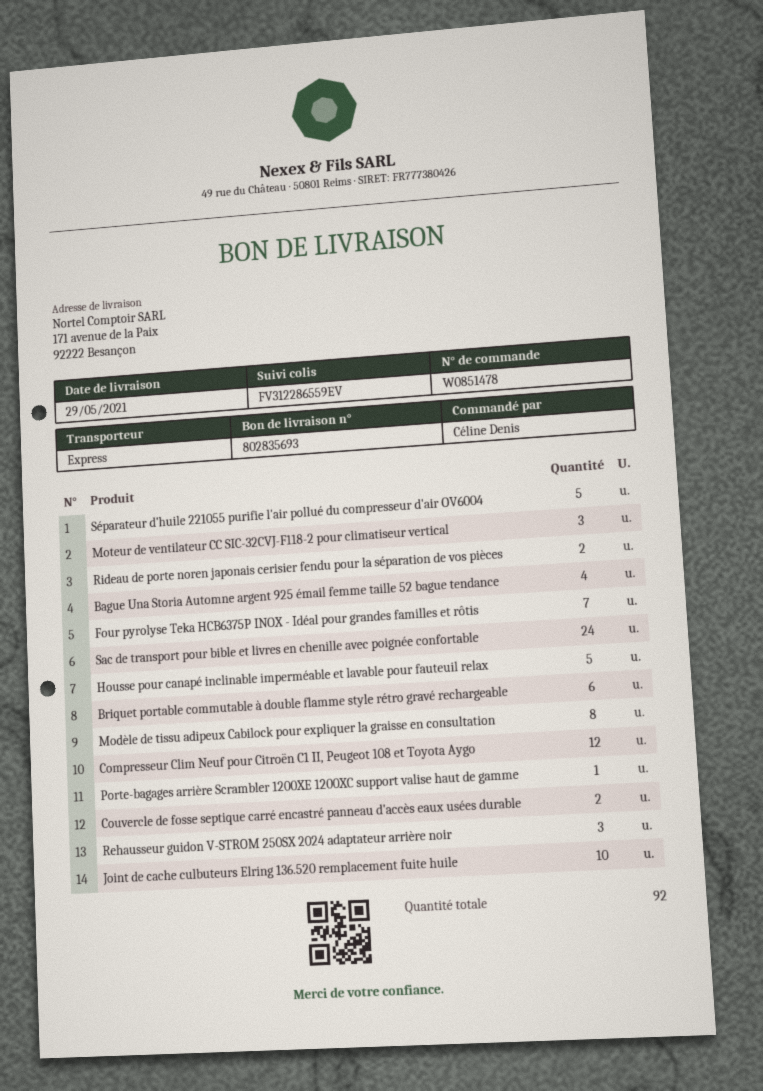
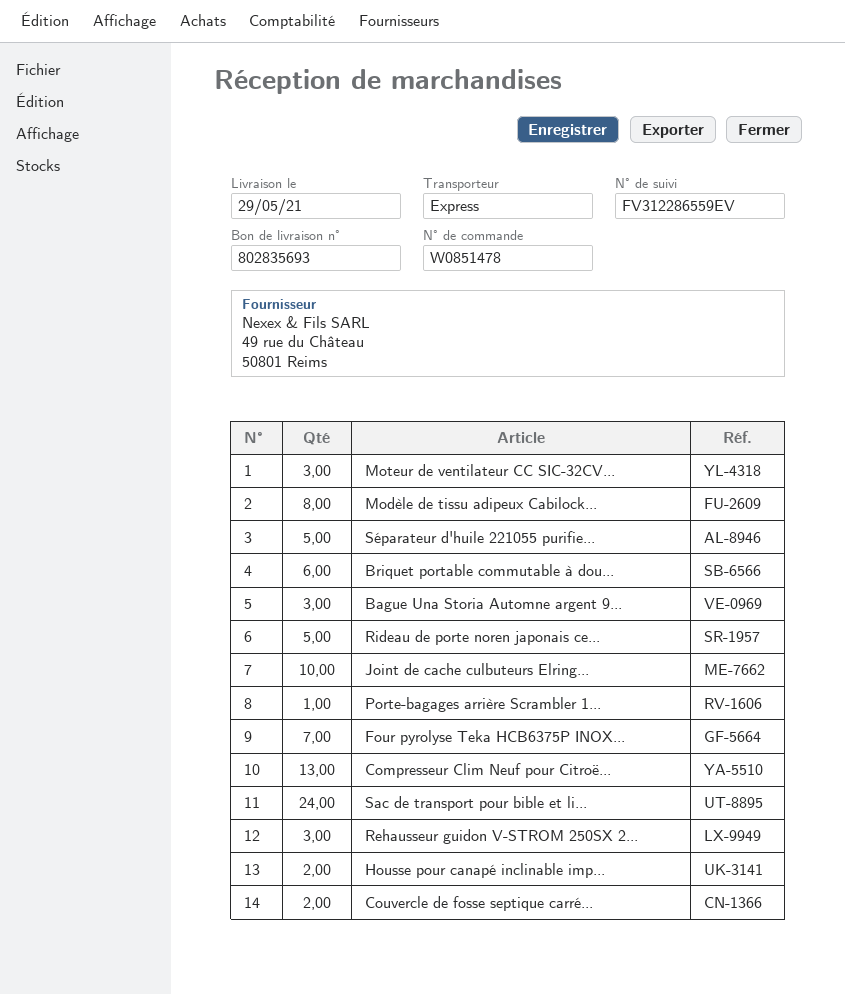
Rideau de porte noren japonais cerisier fendu pour la séparation de vos pièces: 2 -> 5
Bague Una Storia Automne argent 925 émail femme taille 52 bague tendance: 4 -> 3
Housse pour canapé inclinable imperméable et lavable pour fauteuil relax: 5 -> 2
Compresseur Clim Neuf pour Citroën C1 II, Peugeot 108 et Toyota Aygo: 12 -> 13

